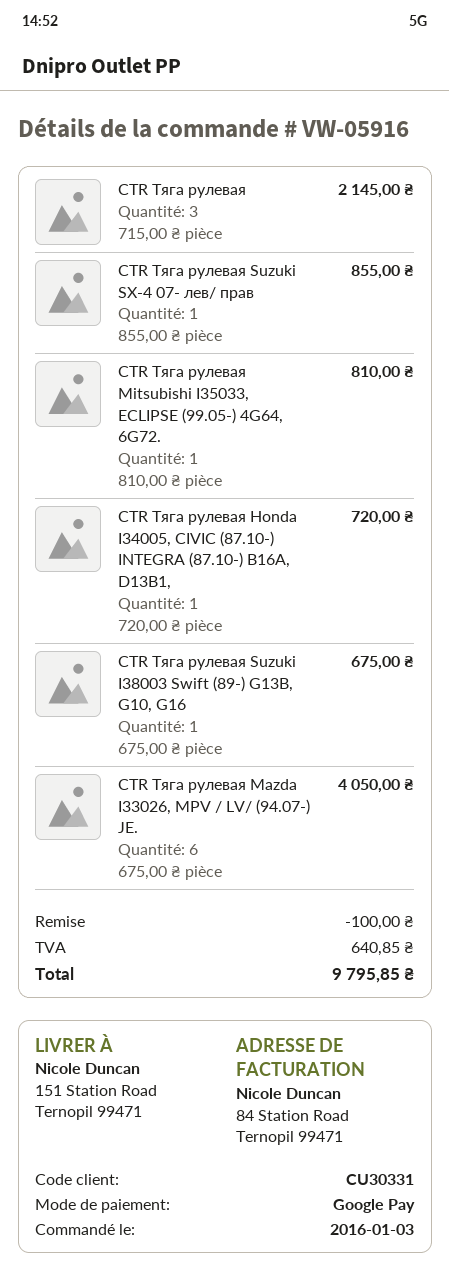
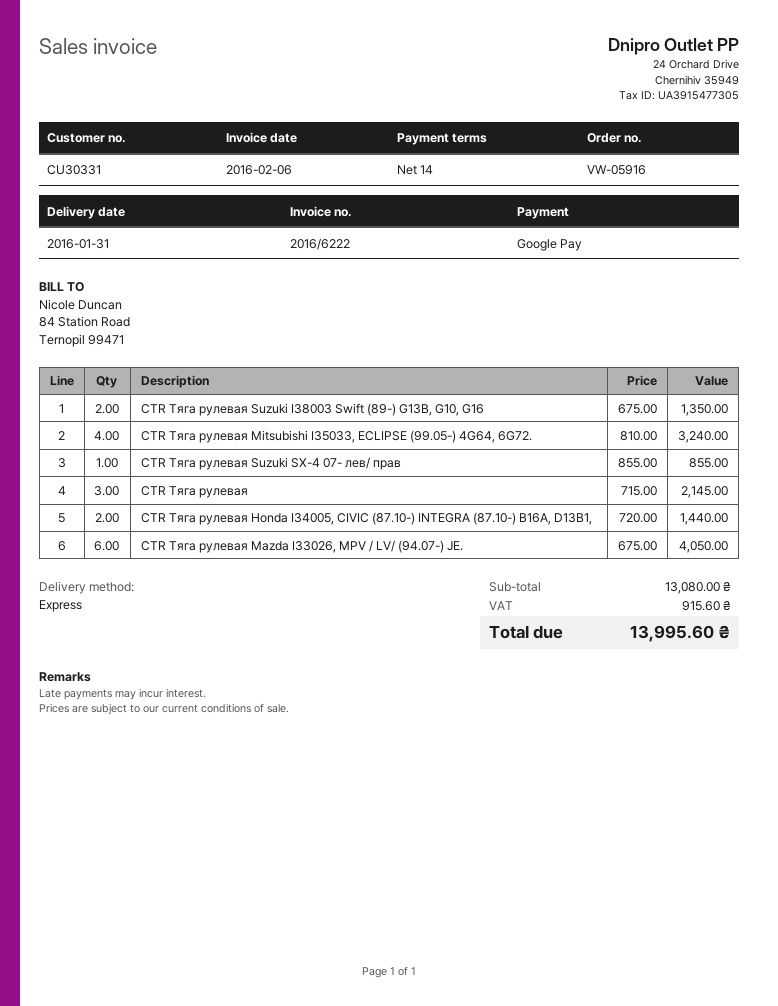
CTR Тяга рулевая Mitsubishi I35033, ECLIPSE (99.05-) 4G64, 6G72.: 1 x 810.00 = 810.00 -> 4 x 810.00 = 3240.00
CTR Тяга рулевая Honda I34005, CIVIC (87.10-) INTEGRA (87.10-) B16A, D13B1,: 1 x 720.00 = 720.00 -> 2 x 720.00 = 1440.00
CTR Тяга рулевая Suzuki I38003 Swift (89-) G13B, G10, G16: 1 x 675.00 = 675.00 -> 2 x 675.00 = 1350.00
discount: 100.00 -> none
tax: 640.85 -> 915.60
total: 9795.85 -> 13995.60

